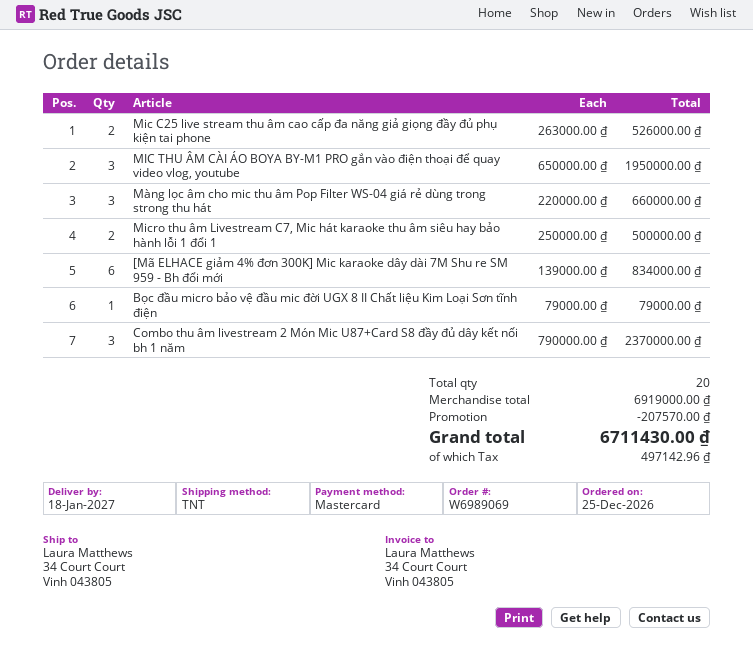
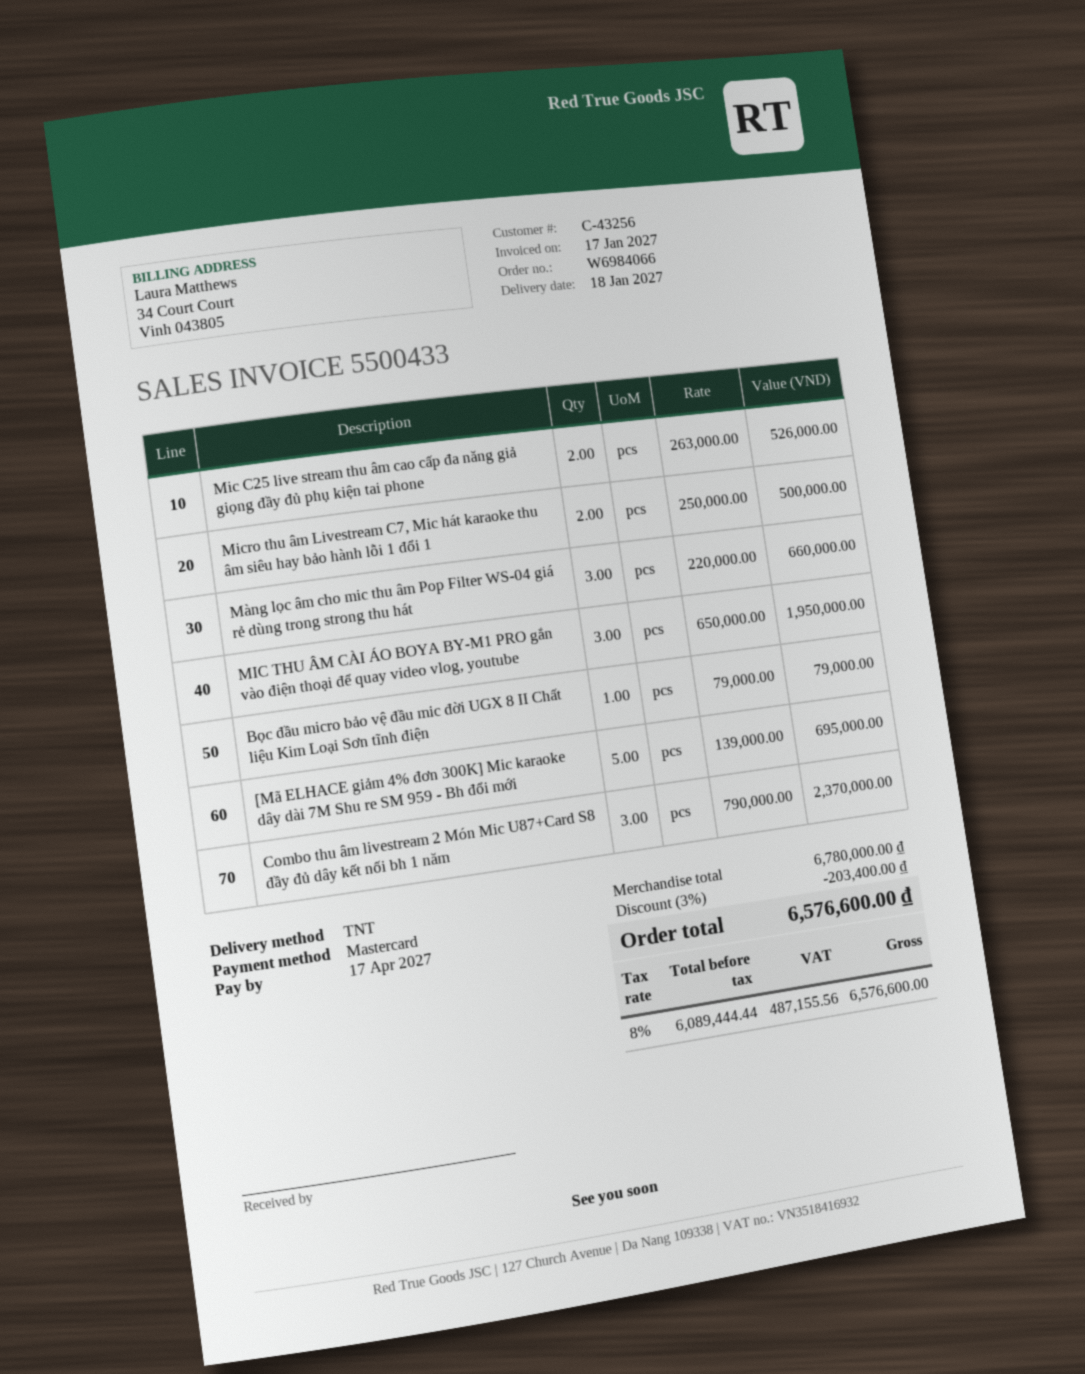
order number: W6989069 -> W6984066
[Mã ELHACE giảm 4% đơn 300K] Mic karaoke dây dài 7M Shu re SM 959 - Bh đổi mới: 6 x 139000.00 = 834000.00 -> 5 x 139000.00 = 695000.00
subtotal: 6919000.00 -> 6780000.00
discount: 207570.00 -> 203400.00
tax: 497142.96 -> 487155.56
total: 6711430.00 -> 6576600.00

